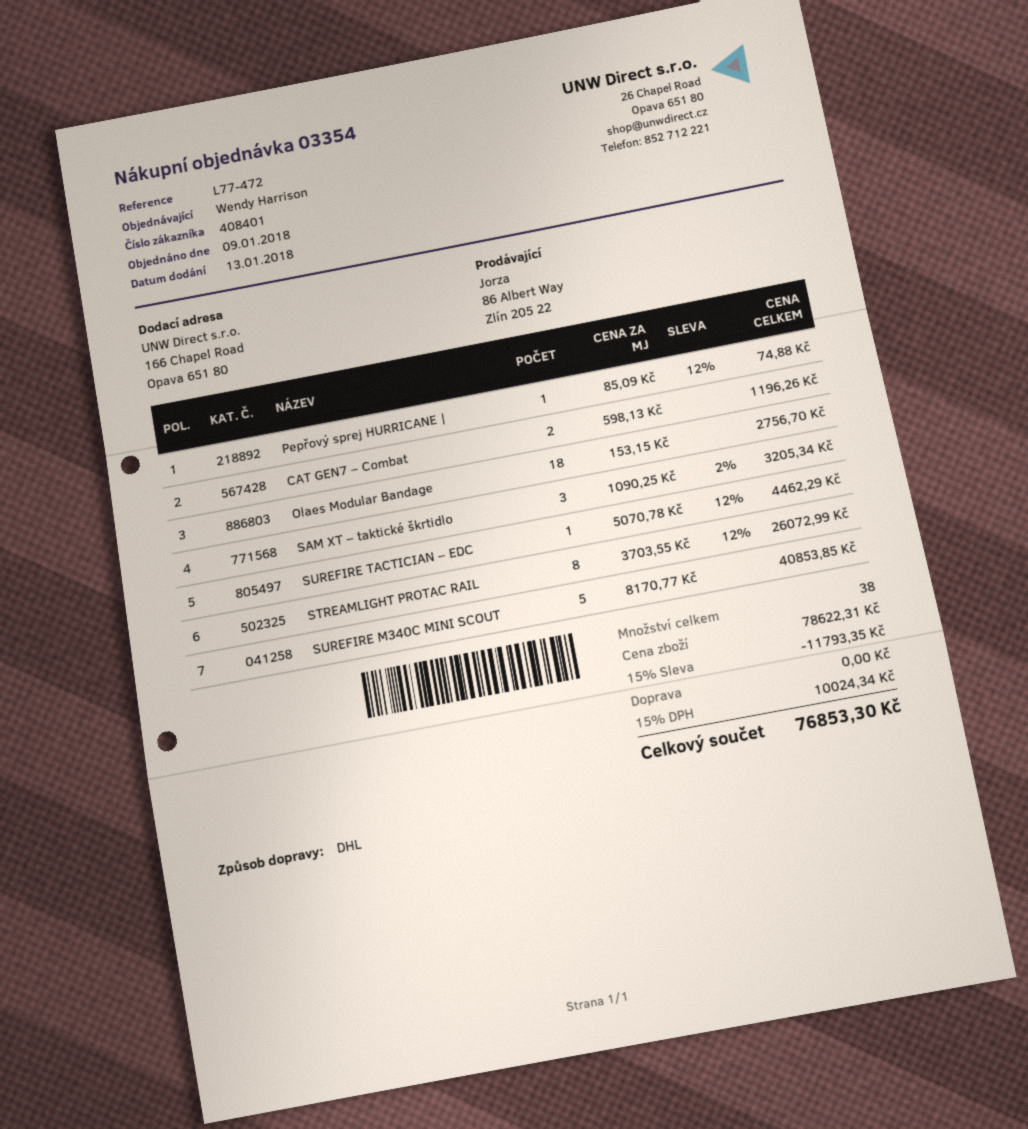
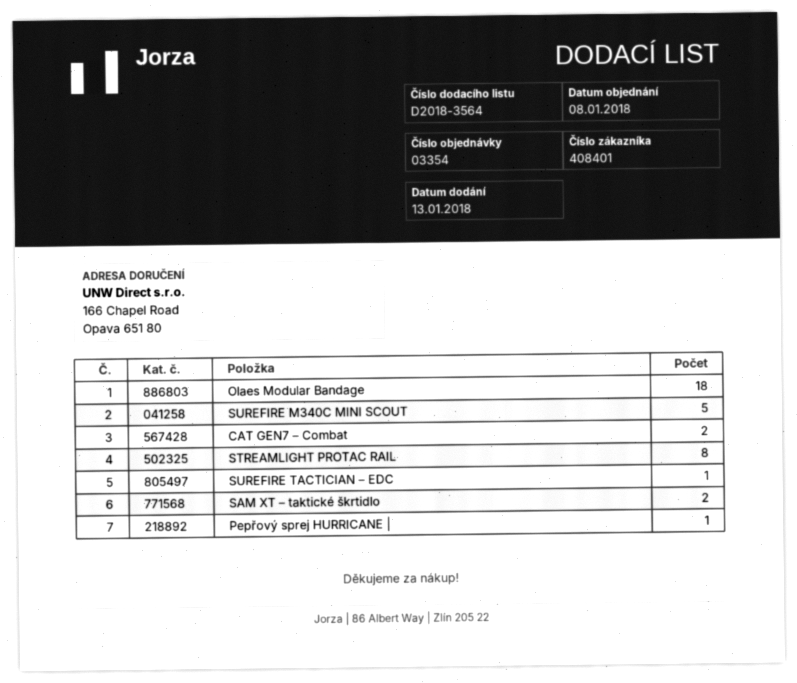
order date: 2018-01-09 -> 2018-01-08
SAM XT – taktické škrtidlo: 3 -> 2

